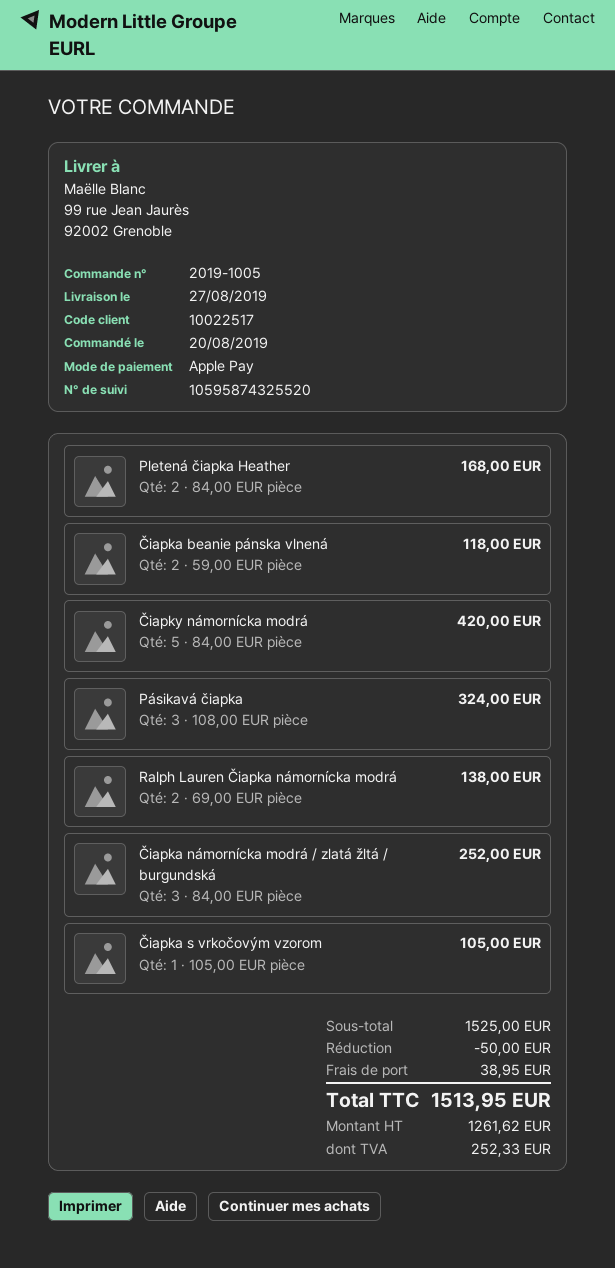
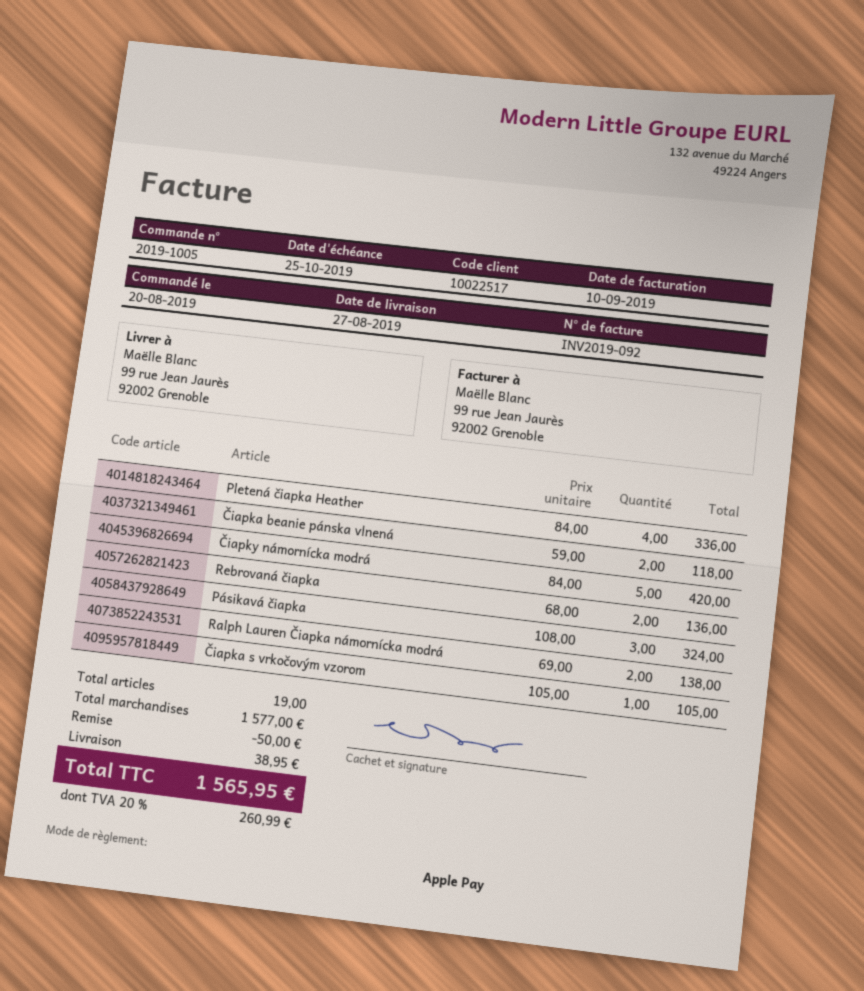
Pletená čiapka Heather: 2 x 84.00 = 168.00 -> 4 x 84.00 = 336.00
Čiapka námornícka modrá / zlatá žltá / burgundská: 3 x 84.00 = 252.00 -> none
Rebrovaná čiapka: none -> 2 x 68.00 = 136.00
subtotal: 1525.00 -> 1577.00
tax: 252.33 -> 260.99
total: 1513.95 -> 1565.95

